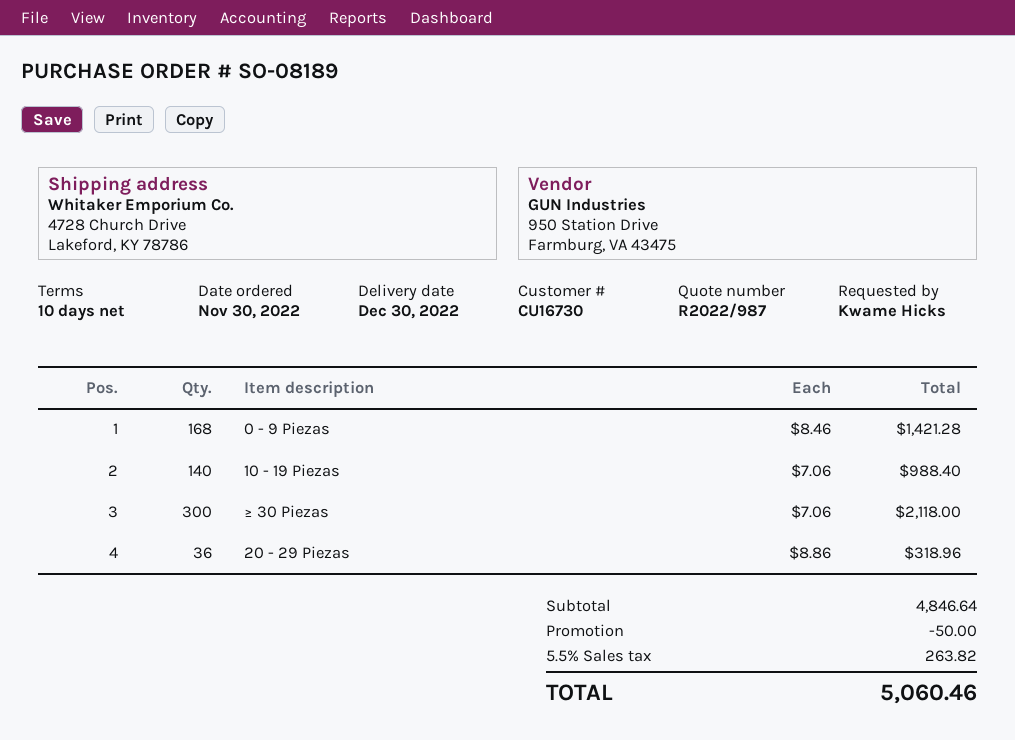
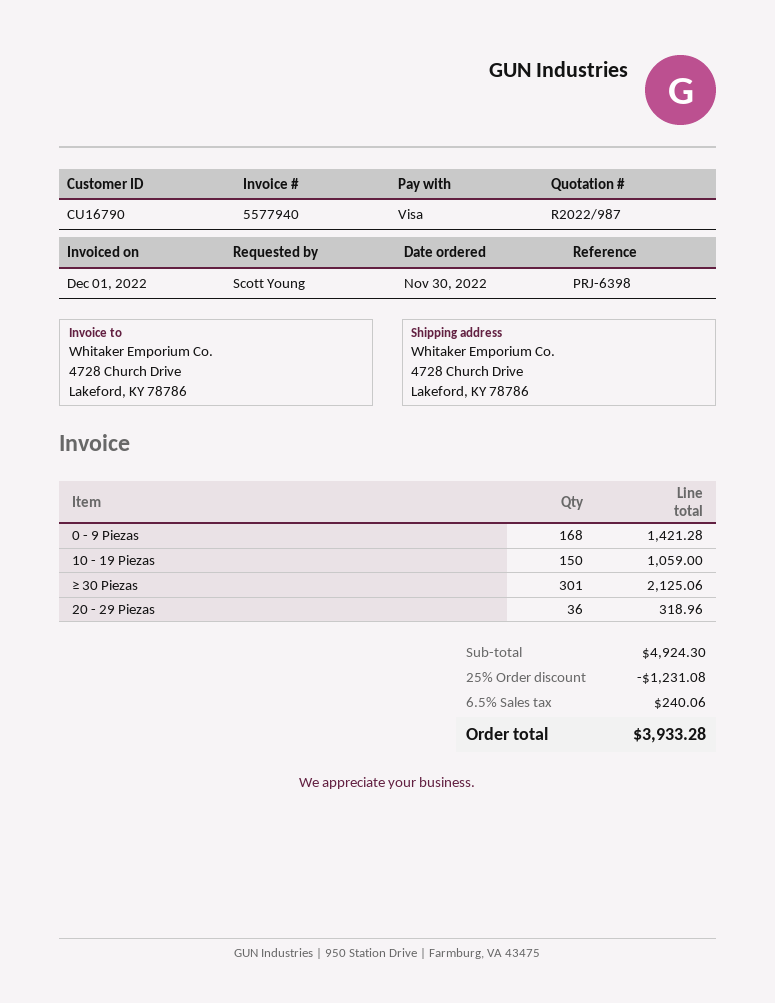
customer number: CU16730 -> CU16790
ordered by: Kwame Hicks -> Scott Young
10 - 19 Piezas: 140 for 988.40 -> 150 for 1059.00
≥ 30 Piezas: 300 for 2118.00 -> 301 for 2125.06
subtotal: 4846.64 -> 4924.30
discount: 50.00 -> 1231.08
tax: 5.5% = 263.82 -> 6.5% = 240.06
total: 5060.46 -> 3933.28

